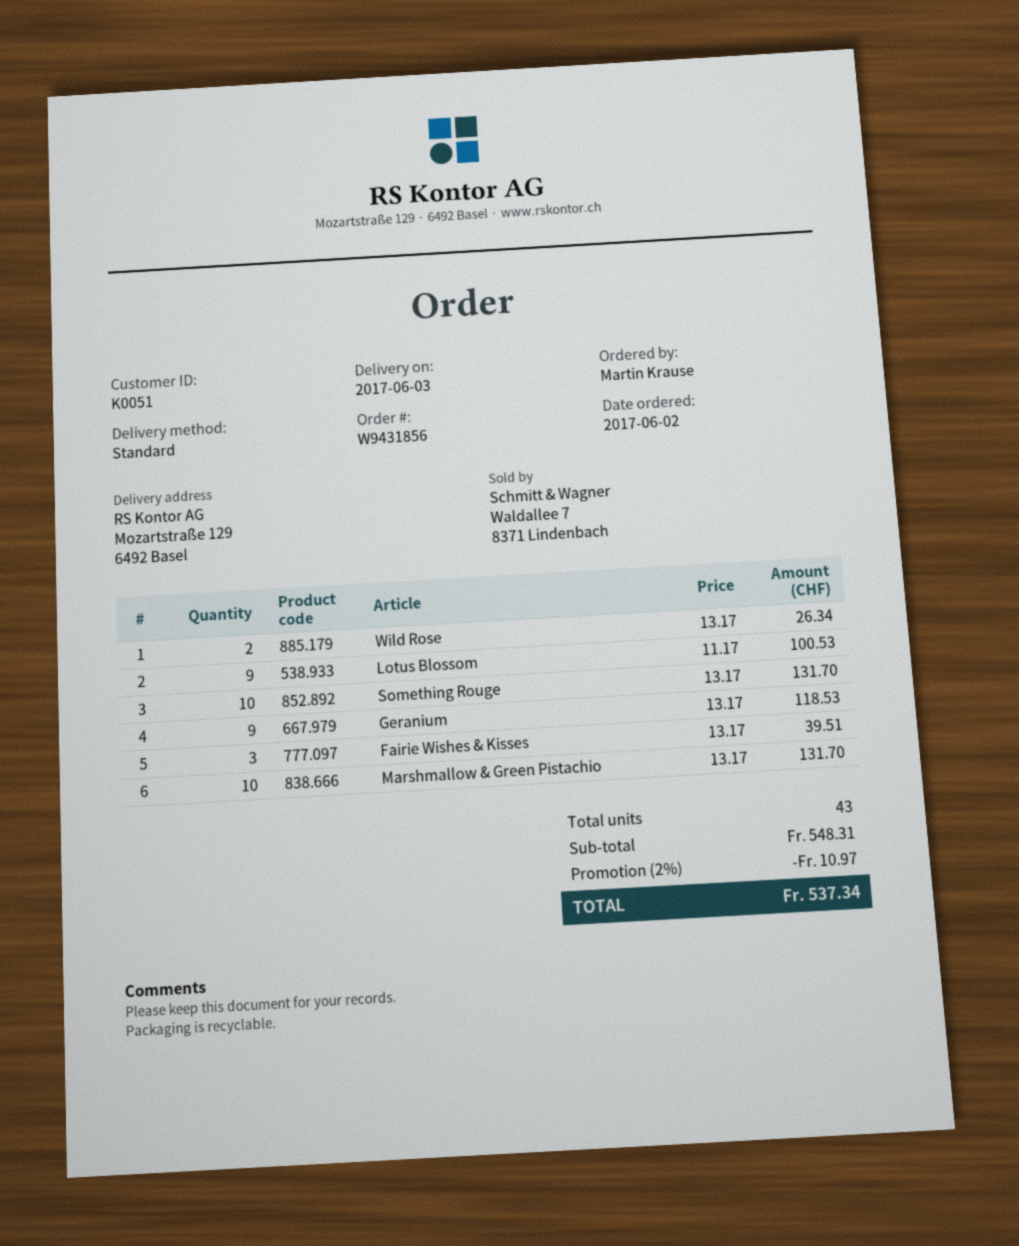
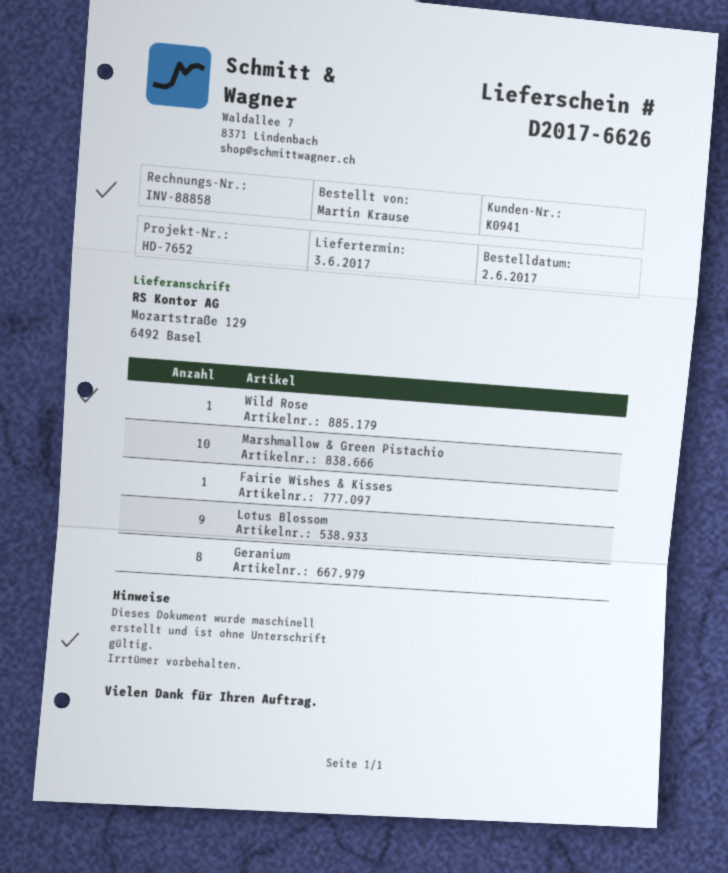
customer number: K0051 -> K0941
Wild Rose: 2 -> 1
Something Rouge: 10 -> none
Geranium: 9 -> 8
Fairie Wishes & Kisses: 3 -> 1

